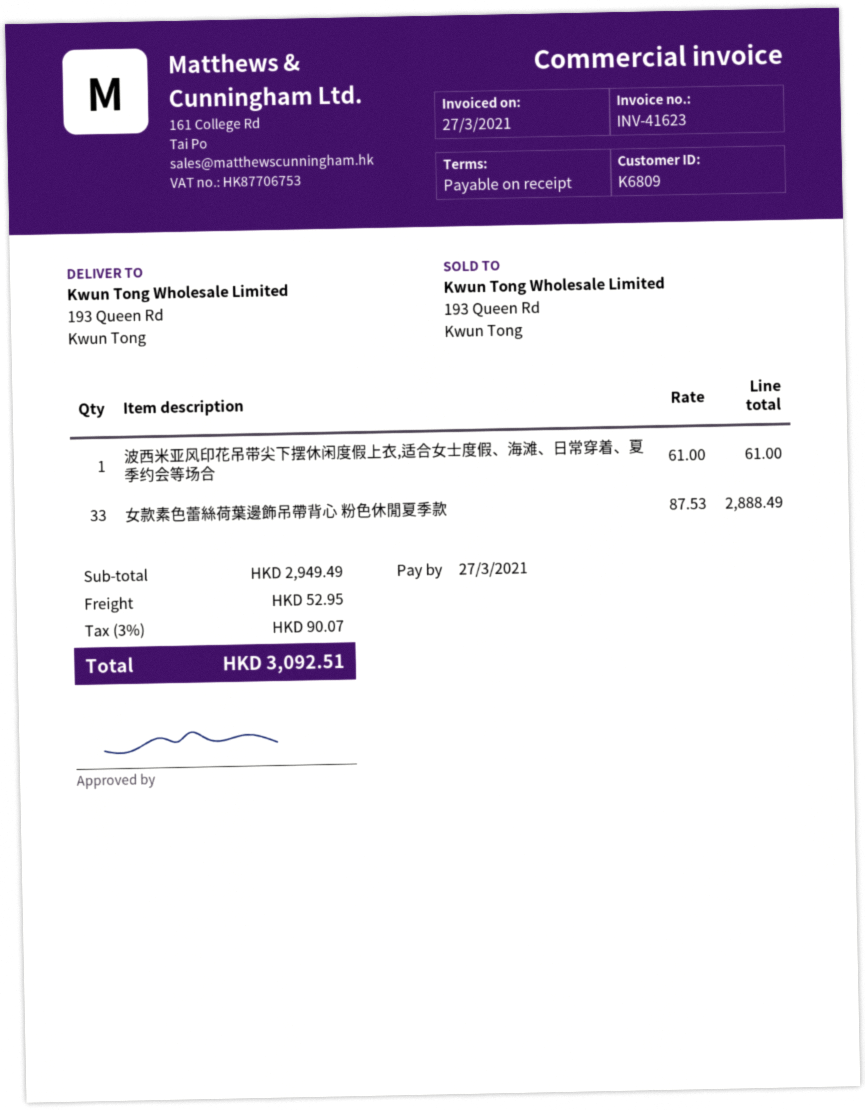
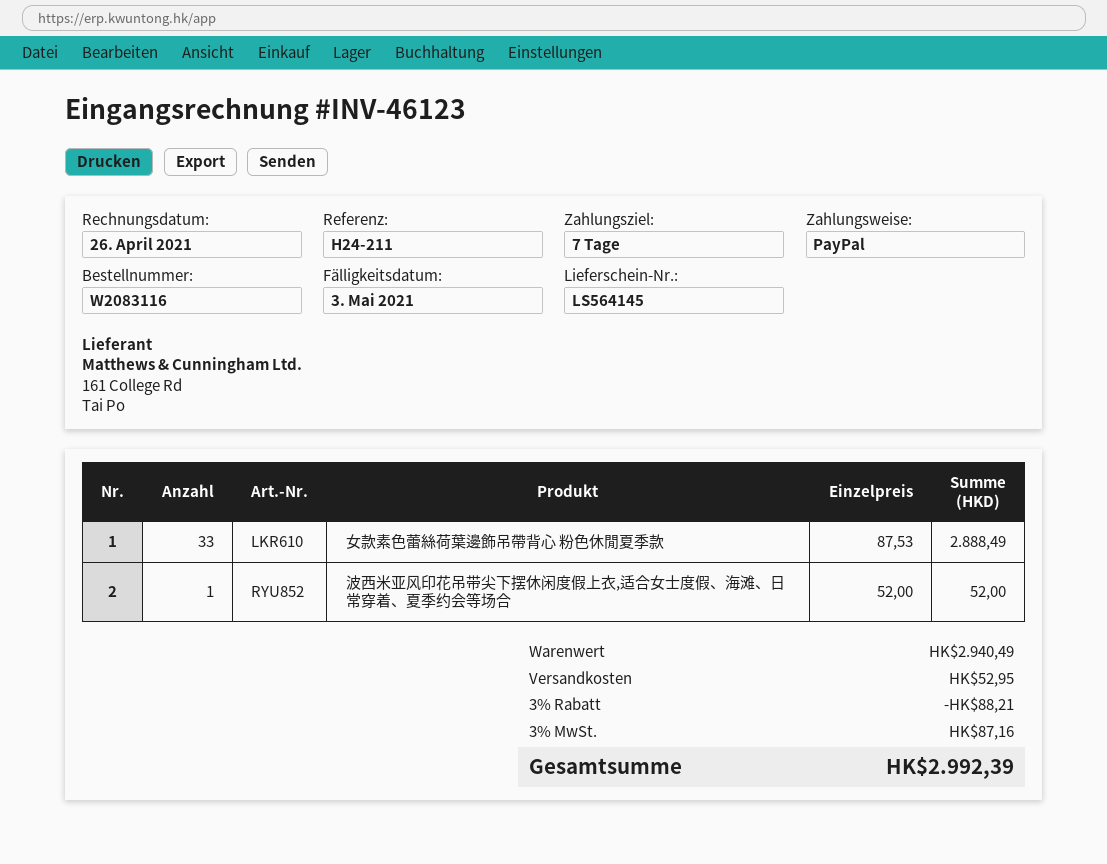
invoice number: INV-41623 -> INV-46123
invoice date: 2021-03-27 -> 2021-04-26
payment terms: on receipt -> 7 days
due date: 2021-03-27 -> 2021-05-03
波西米亚风印花吊带尖下摆休闲度假上衣,适合女士度假、海滩、日常穿着、夏季约会等场合: 1 x 61.00 = 61.00 -> 1 x 52.00 = 52.00
subtotal: 2949.49 -> 2940.49
discount: none -> 3% = 88.21
tax: 3% = 90.07 -> 3% = 87.16
total: 3092.51 -> 2992.39

